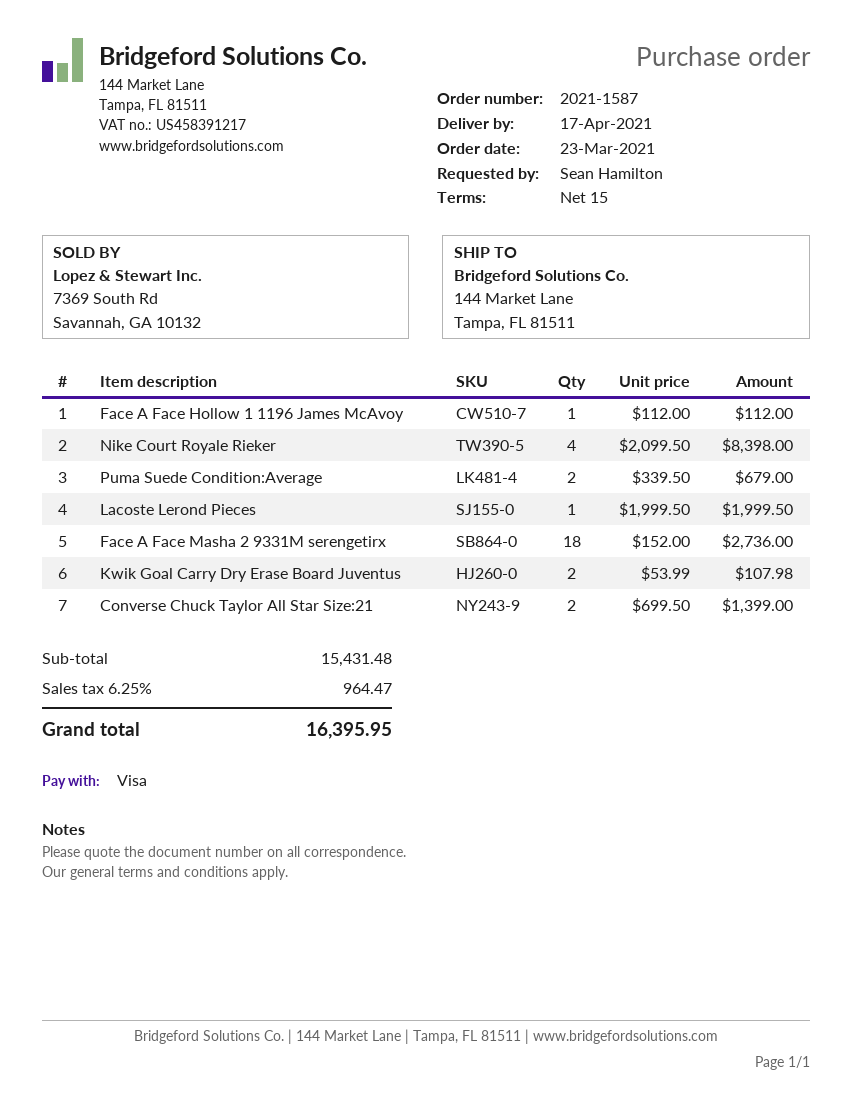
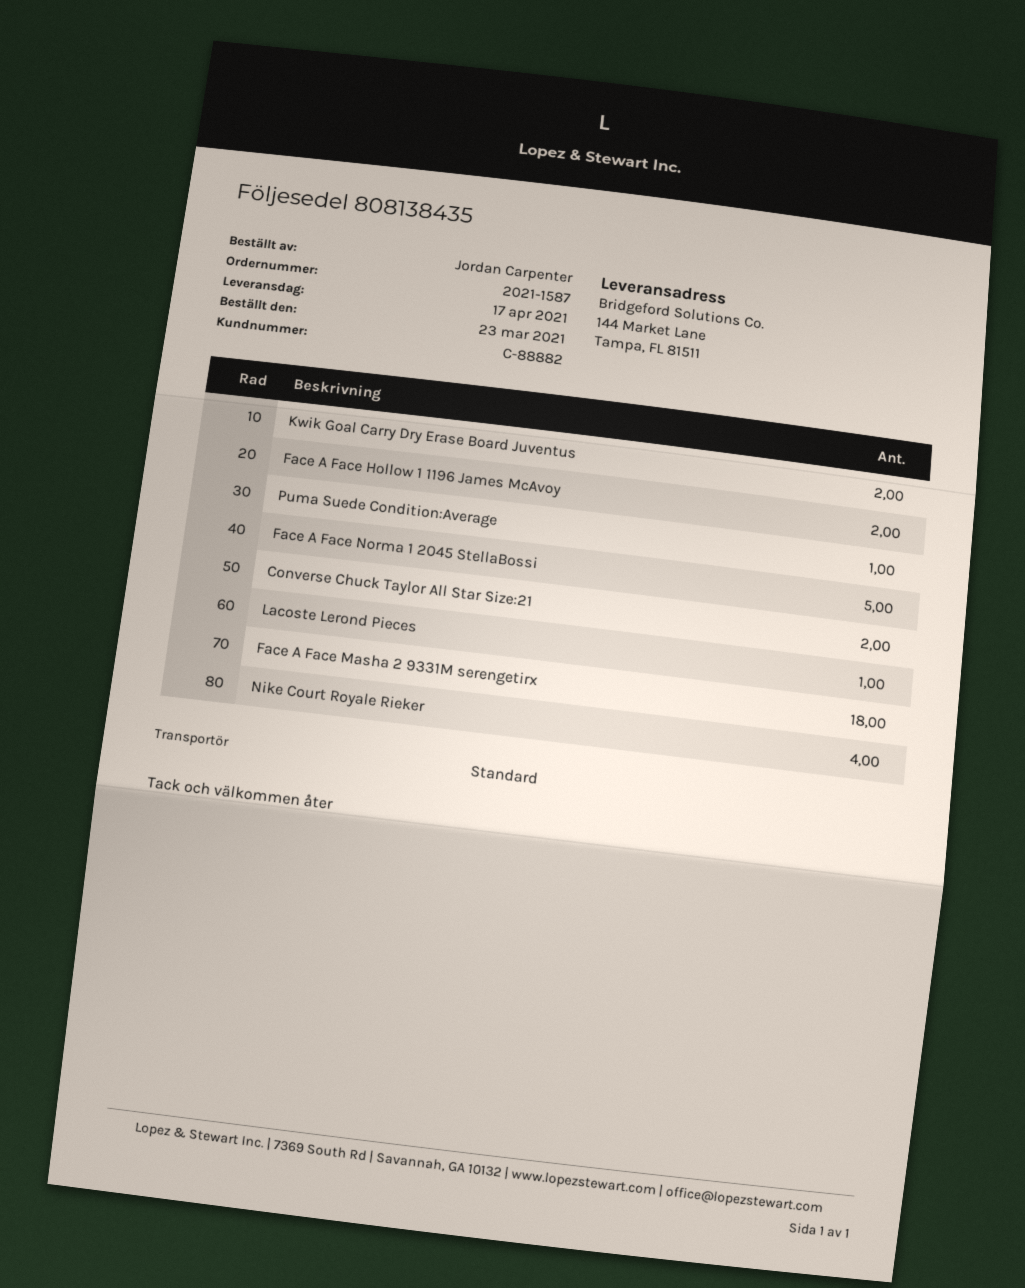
ordered by: Sean Hamilton -> Jordan Carpenter
Face A Face Hollow 1 1196 James McAvoy: 1 -> 2
Puma Suede Condition:Average: 2 -> 1
Face A Face Norma 1 2045 StellaBossi: none -> 5

